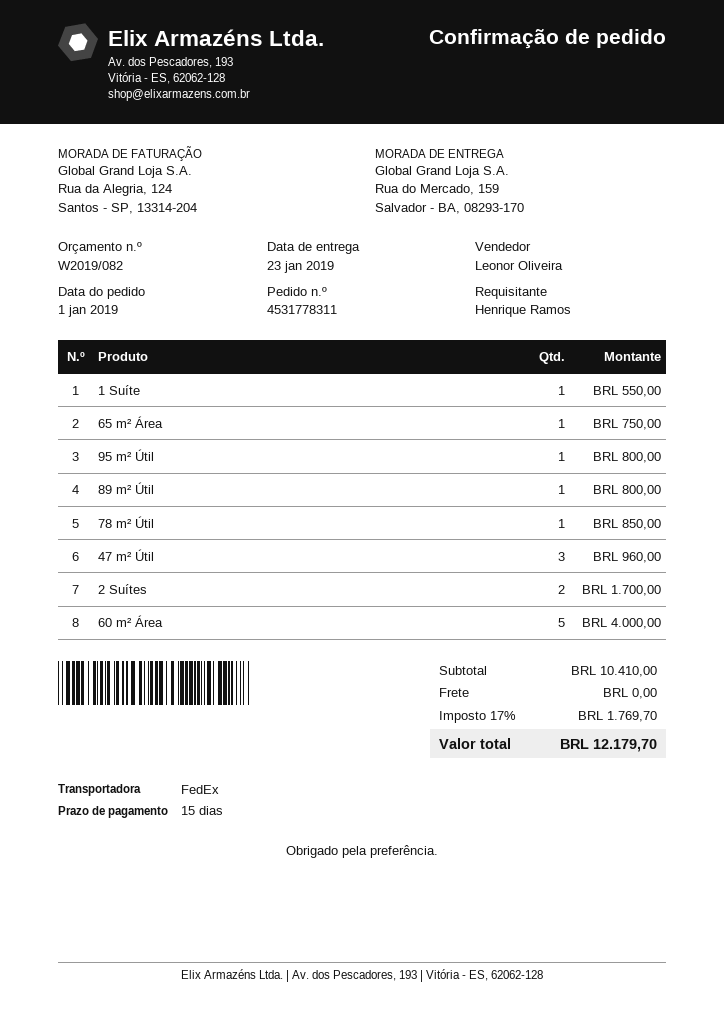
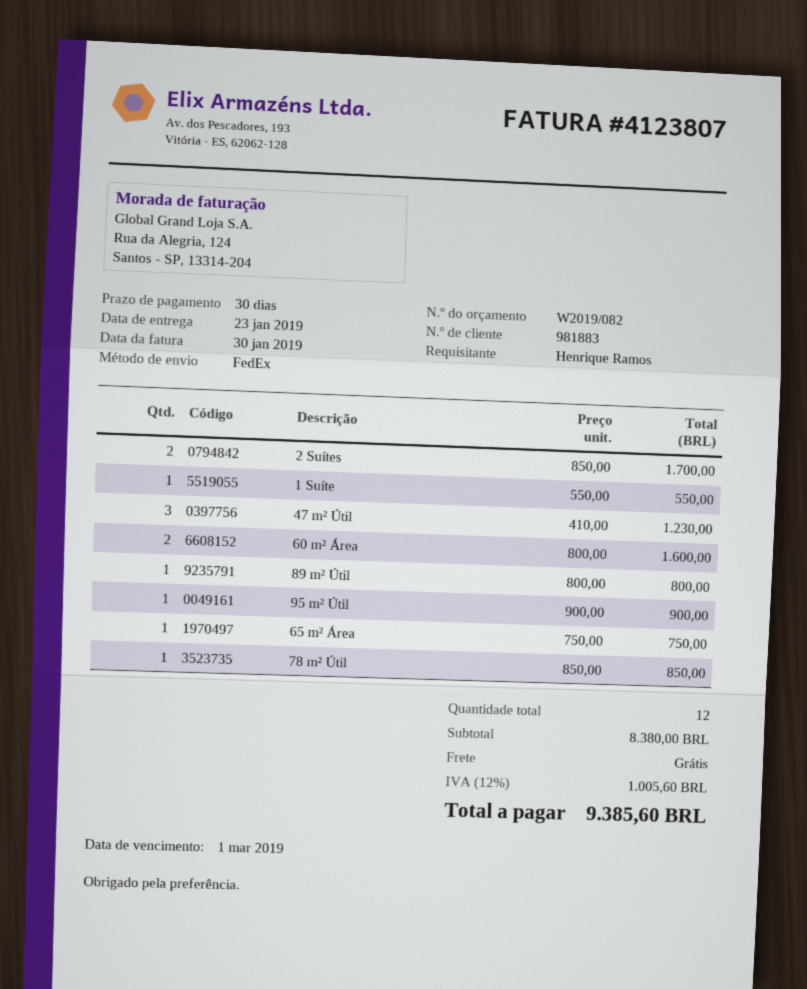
payment terms: 15 days -> 30 days
95 m² Útil: 1 for 800.00 -> 1 for 900.00
47 m² Útil: 3 for 960.00 -> 3 for 1230.00
60 m² Área: 5 for 4000.00 -> 2 for 1600.00
subtotal: 10410.00 -> 8380.00
tax: 17% = 1769.70 -> 12% = 1005.60
total: 12179.70 -> 9385.60

